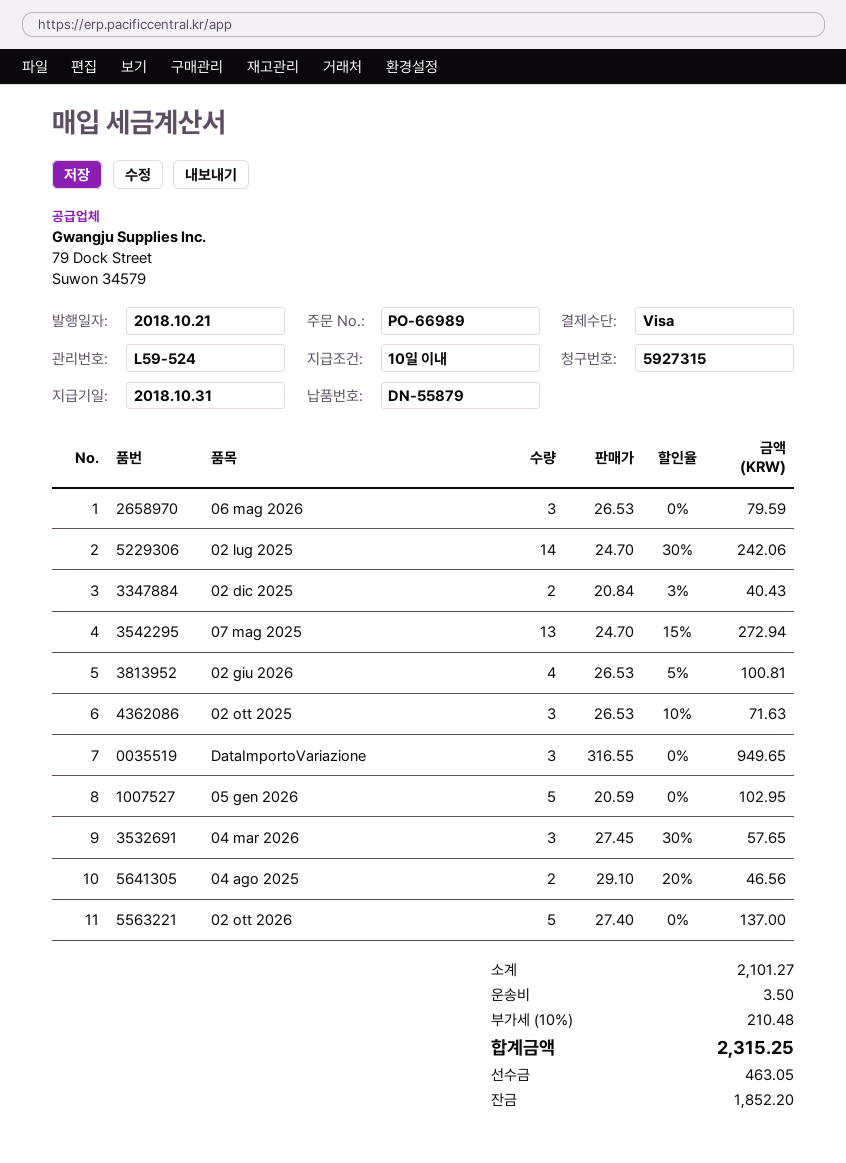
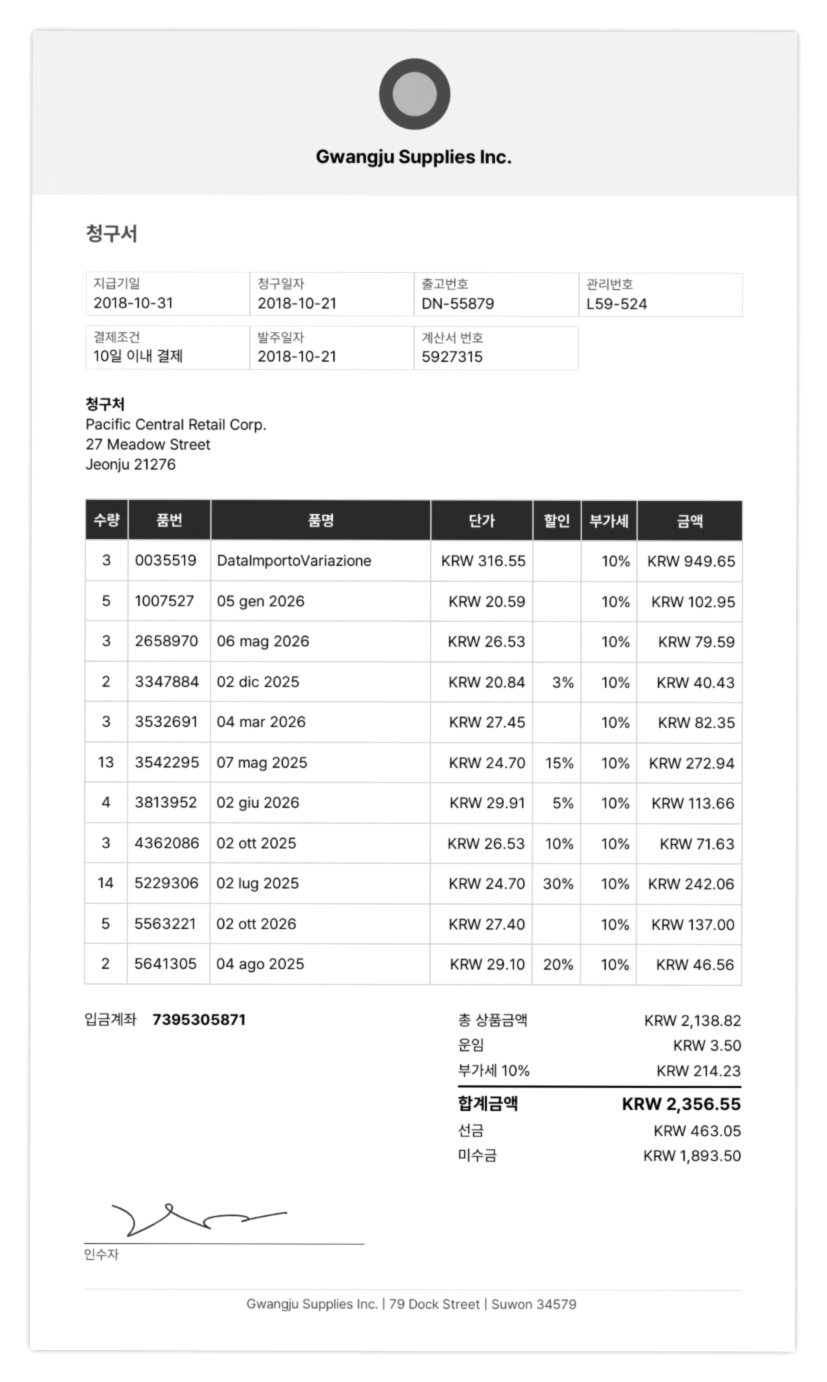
02 giu 2026: 4 x 26.53 - 5% = 100.81 -> 4 x 29.91 - 5% = 113.66
04 mar 2026: 3 x 27.45 - 30% = 57.65 -> 3 x 27.45 = 82.35
subtotal: 2101.27 -> 2138.82
tax: 10% = 210.48 -> 10% = 214.23
total: 2315.25 -> 2356.55
balance: 1852.20 -> 1893.50

